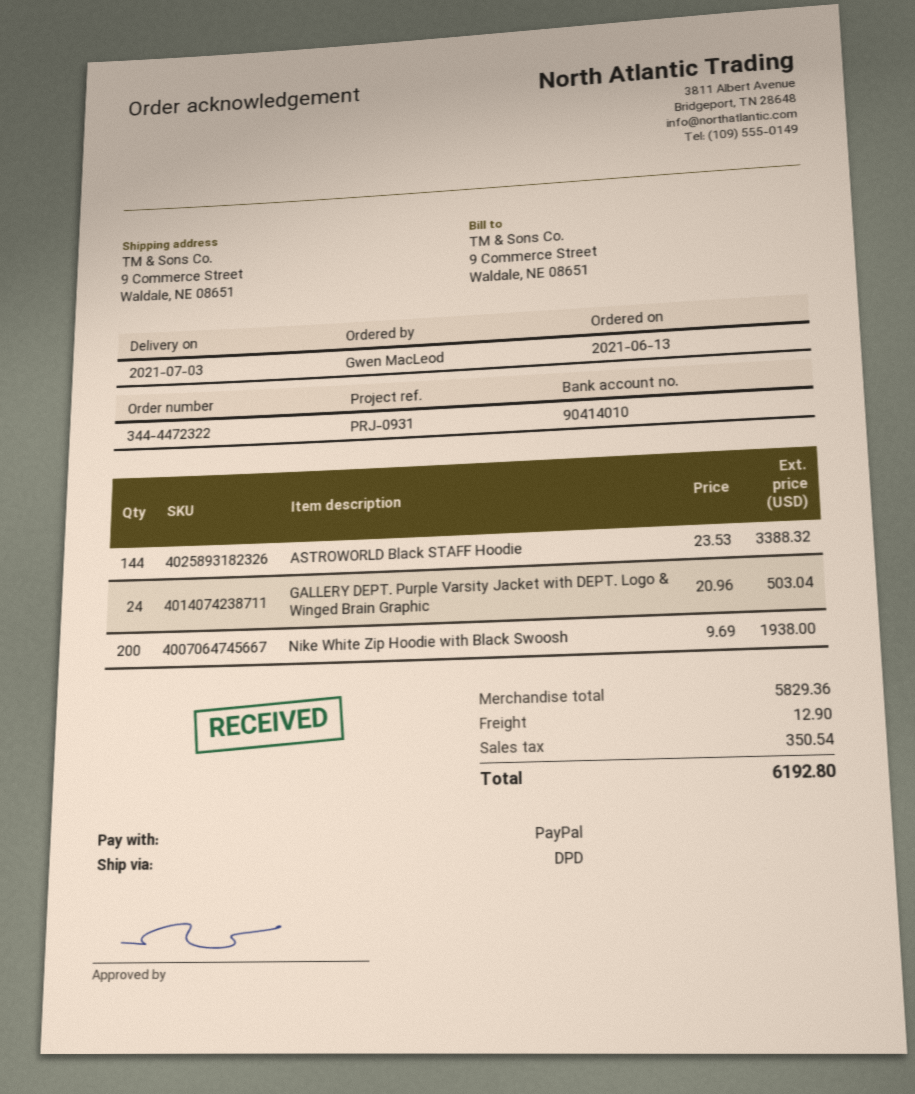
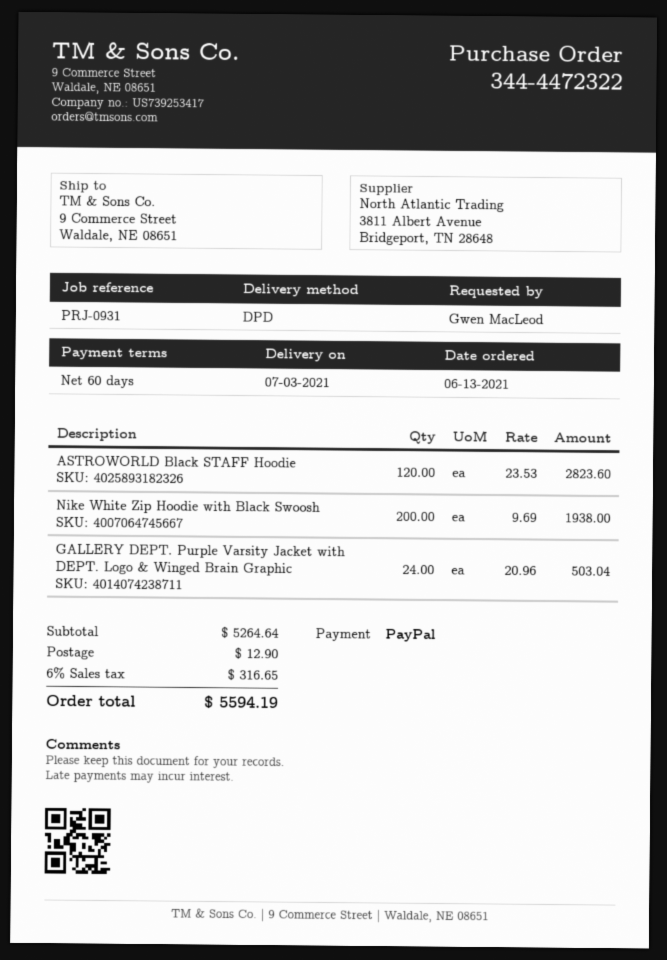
ASTROWORLD Black STAFF Hoodie: 144 x 23.53 = 3388.32 -> 120 x 23.53 = 2823.60
subtotal: 5829.36 -> 5264.64
tax: 350.54 -> 316.65
total: 6192.80 -> 5594.19

